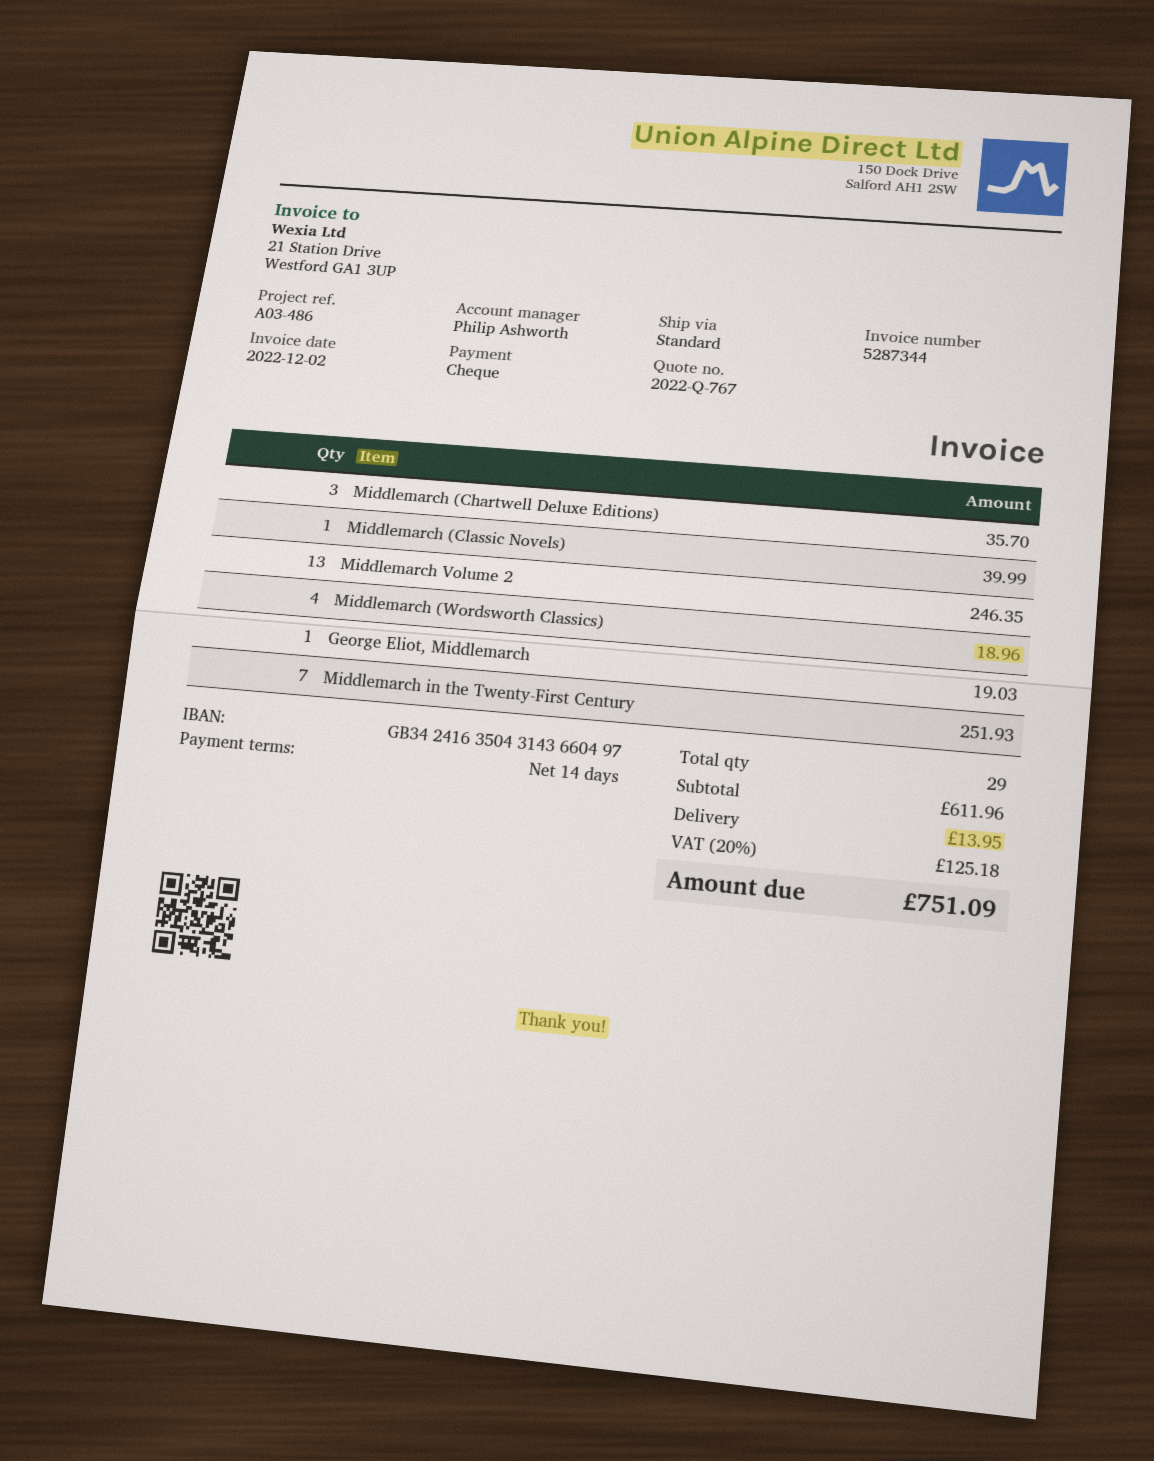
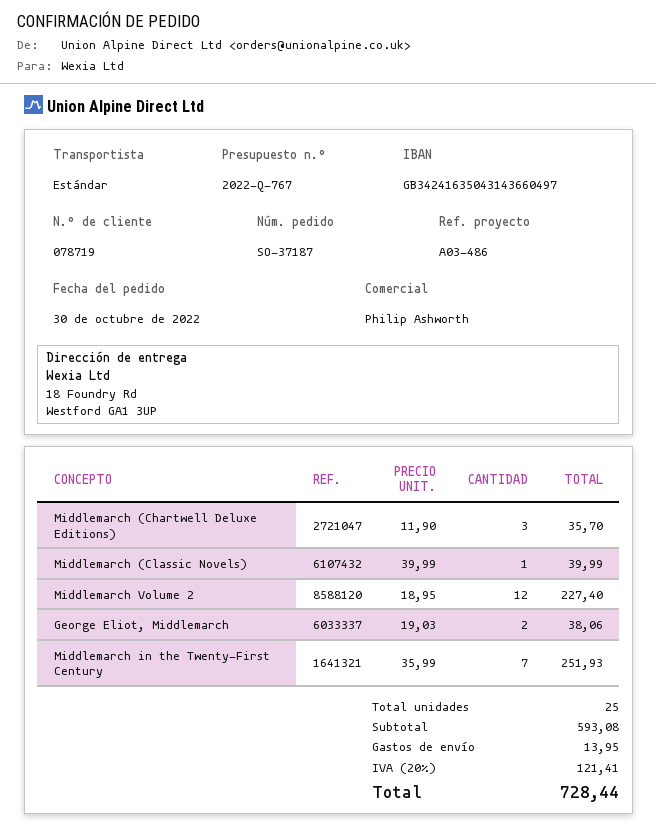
Middlemarch Volume 2: 13 for 246.35 -> 12 for 227.40
Middlemarch (Wordsworth Classics): 4 for 18.96 -> none
George Eliot, Middlemarch: 1 for 19.03 -> 2 for 38.06
total quantity: 29 -> 25
subtotal: 611.96 -> 593.08
tax: 20% = 125.18 -> 20% = 121.41
total: 751.09 -> 728.44

